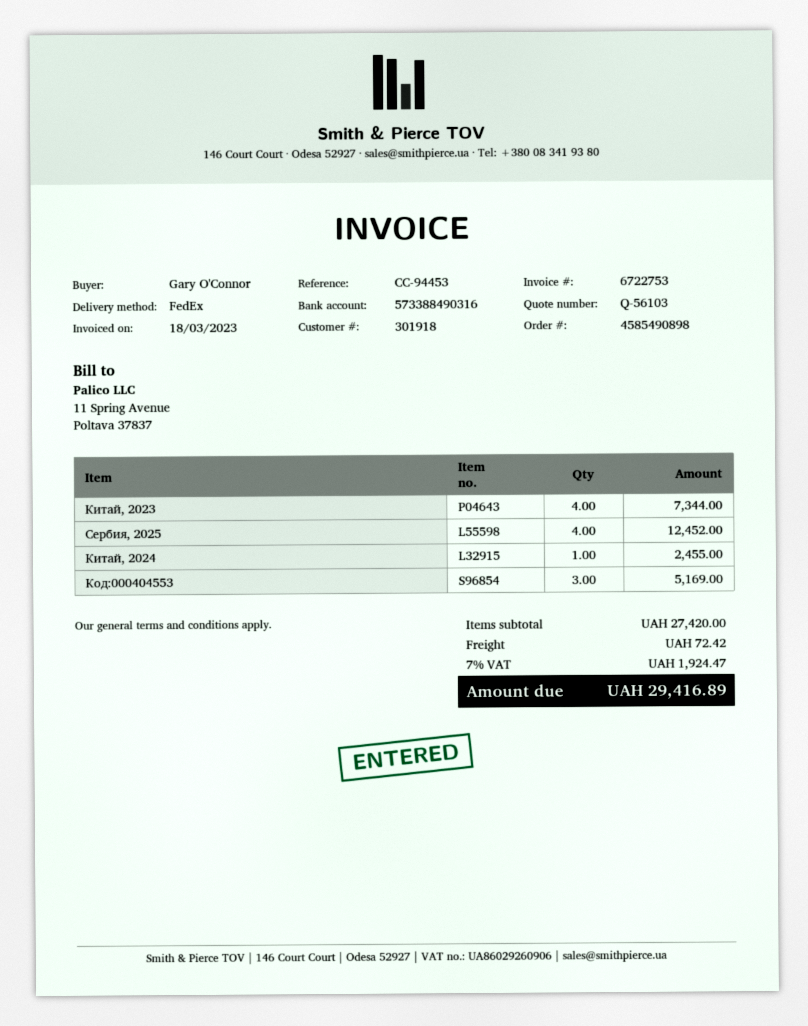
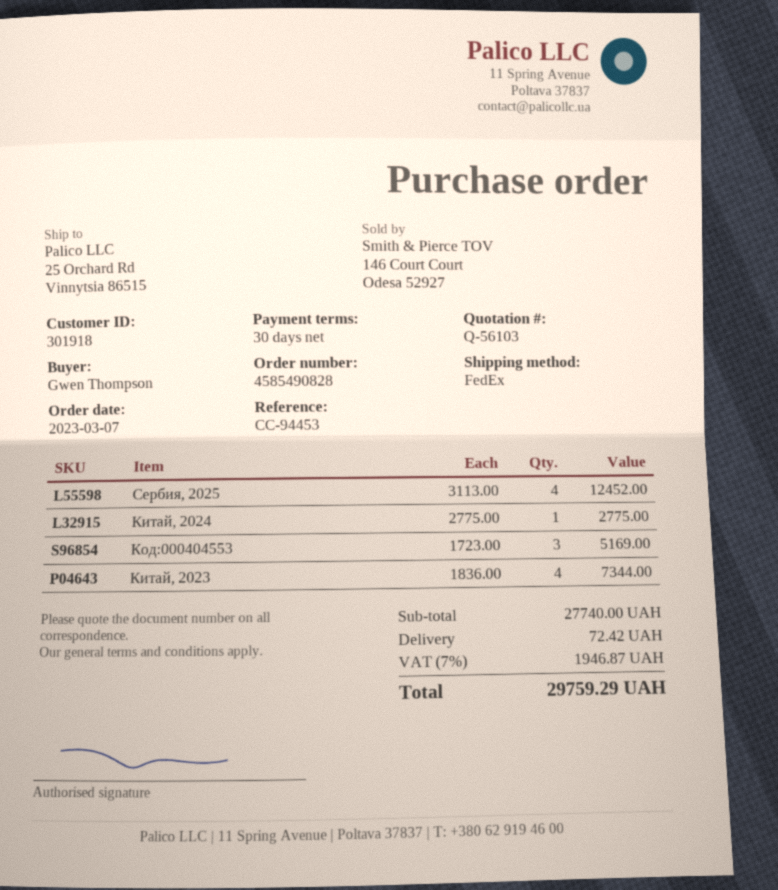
order number: 4585490898 -> 4585490828
ordered by: Gary O'Connor -> Gwen Thompson
Китай, 2024: 1 for 2455.00 -> 1 for 2775.00
subtotal: 27420.00 -> 27740.00
tax: 7% = 1924.47 -> 7% = 1946.87
total: 29416.89 -> 29759.29

